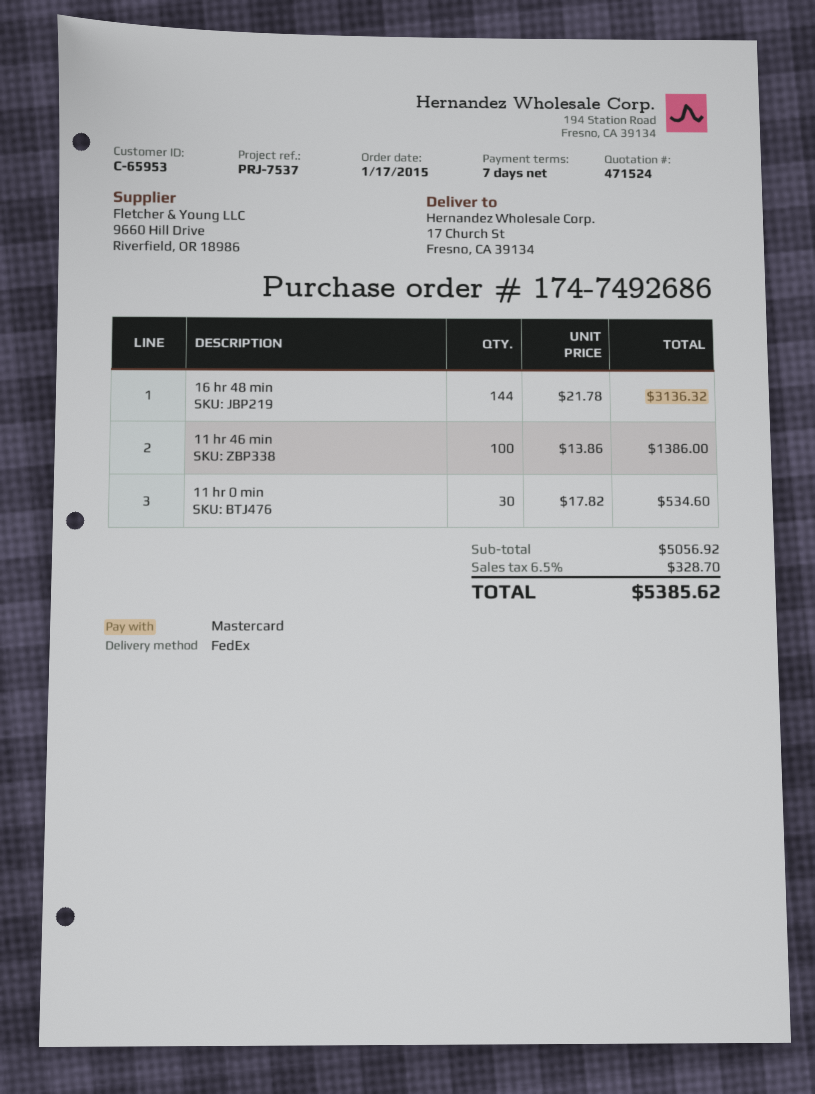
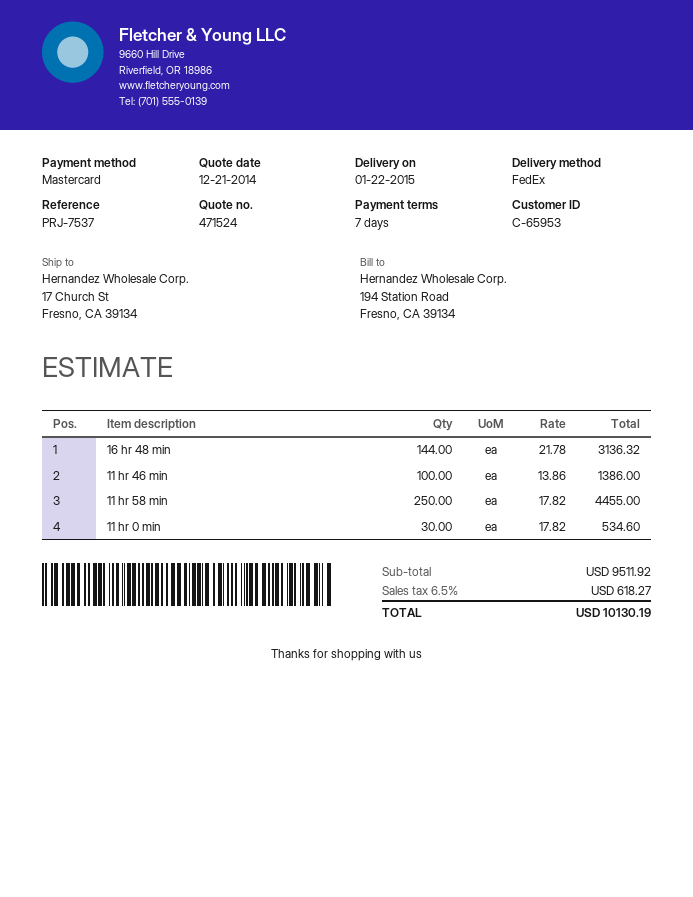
11 hr 58 min: none -> 250 x 17.82 = 4455.00
subtotal: 5056.92 -> 9511.92
tax: 6.5% = 328.70 -> 6.5% = 618.27
total: 5385.62 -> 10130.19

